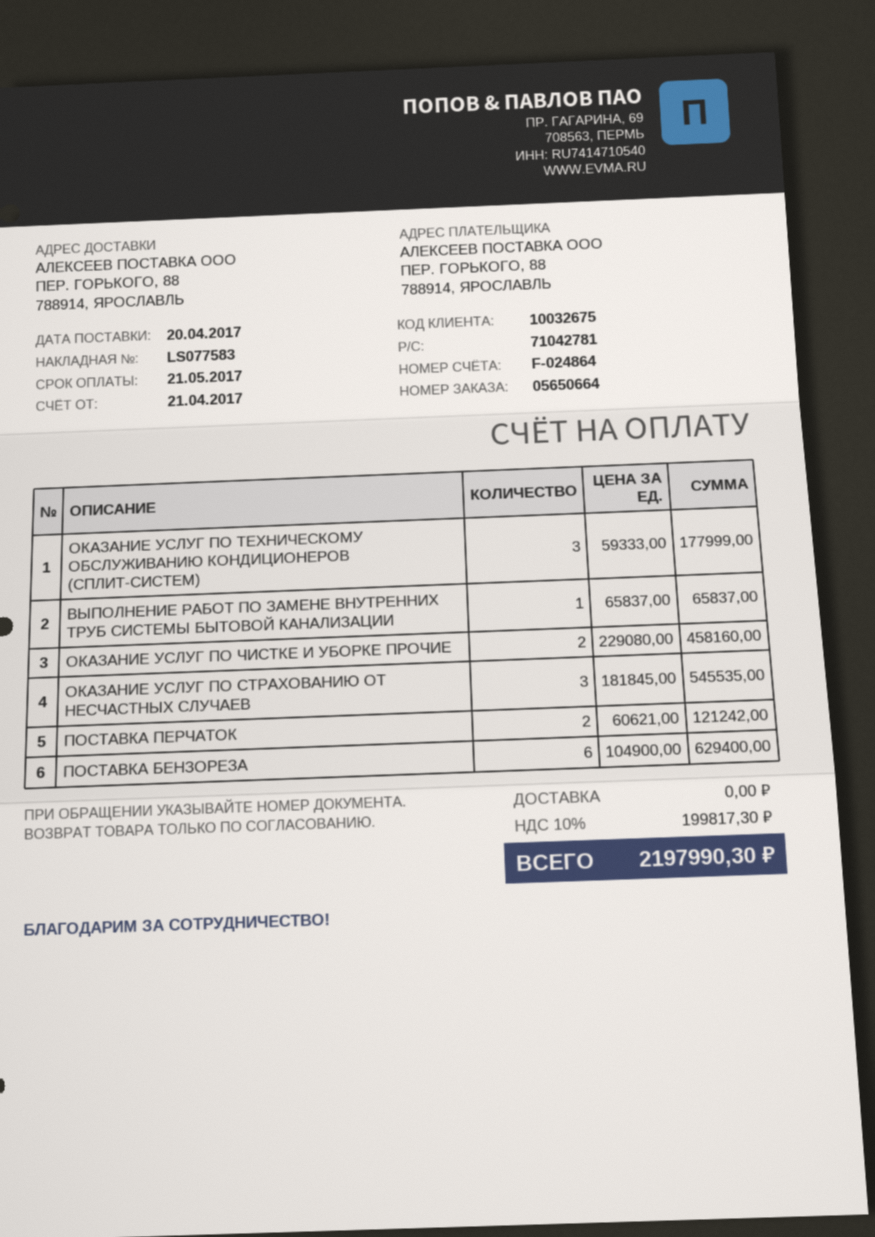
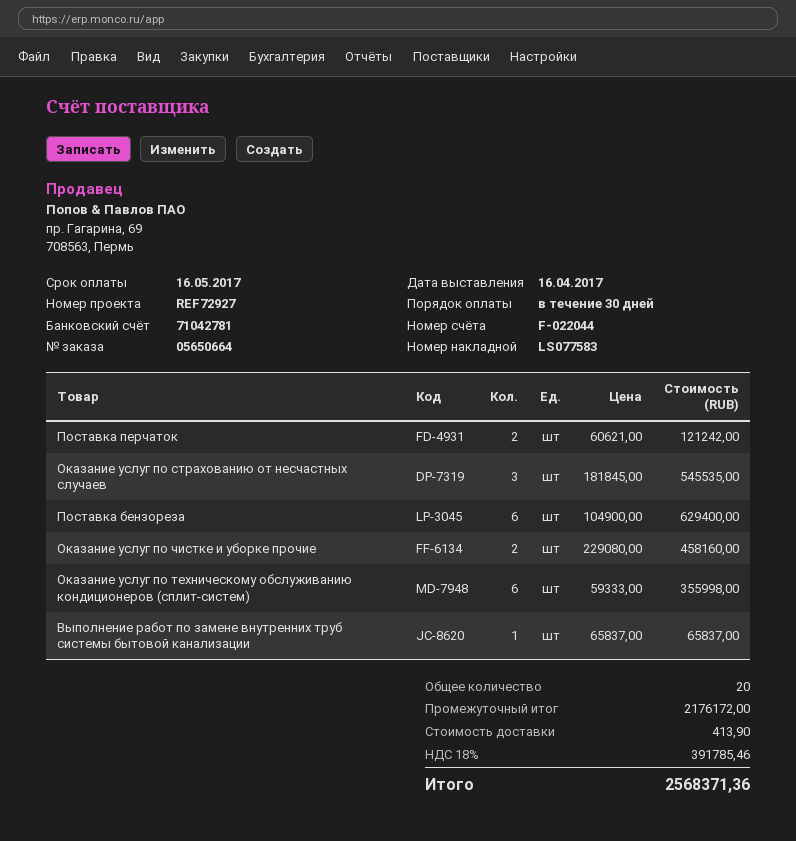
invoice number: F-024864 -> F-022044
invoice date: 2017-04-21 -> 2017-04-16
due date: 2017-05-21 -> 2017-05-16
ОКАЗАНИЕ УСЛУГ ПО ТЕХНИЧЕСКОМУ ОБСЛУЖИВАНИЮ КОНДИЦИОНЕРОВ (СПЛИТ-СИСТЕМ): 3 x 59333.00 = 177999.00 -> 6 x 59333.00 = 355998.00
shipping: 0.00 -> 413.90
tax: 10% = 199817.30 -> 18% = 391785.46
total: 2197990.30 -> 2568371.36

